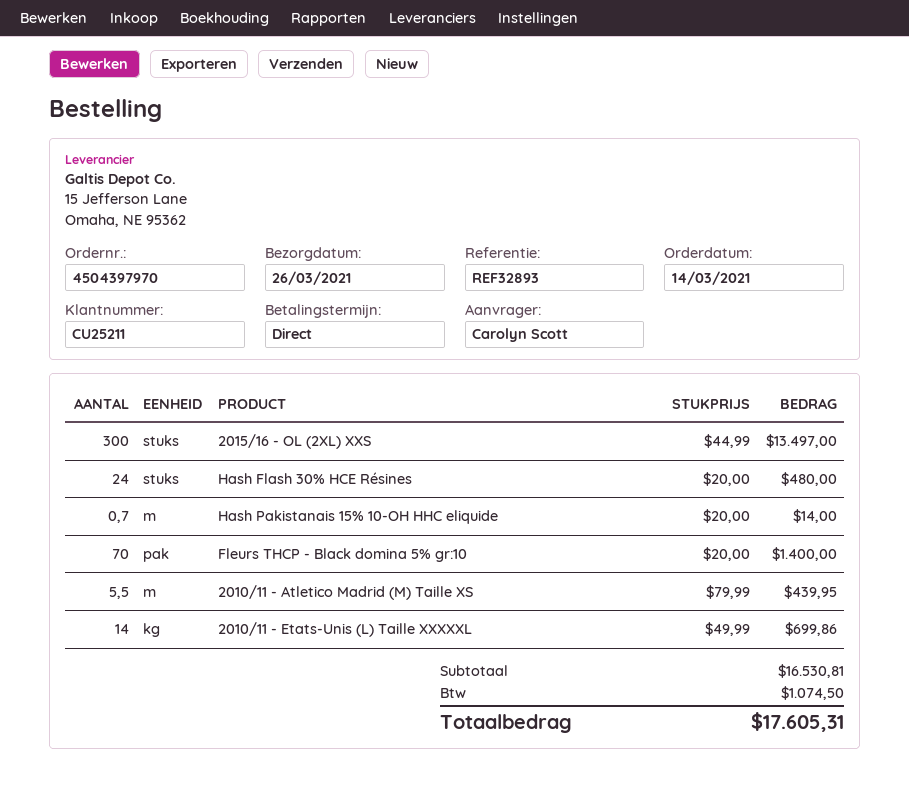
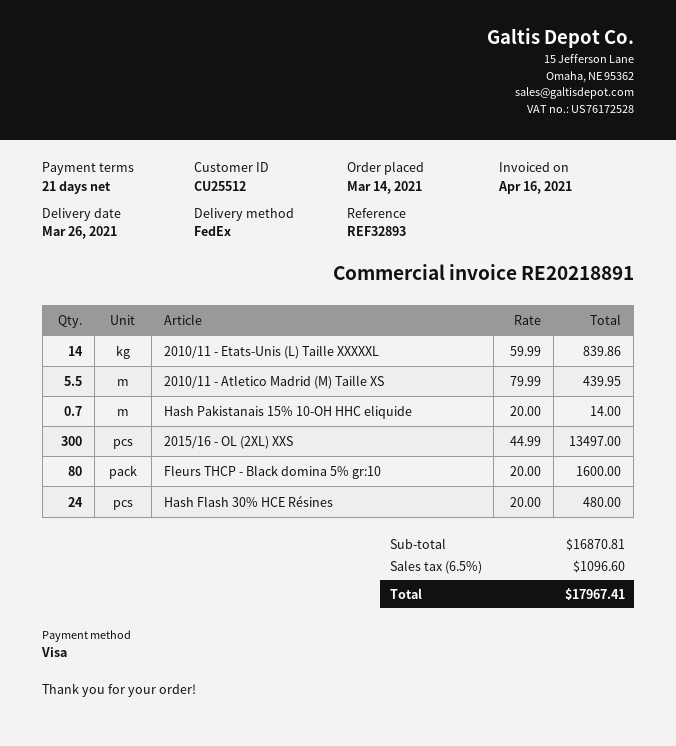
payment terms: on receipt -> 21 days
customer number: CU25211 -> CU25512
Fleurs THCP - Black domina 5% gr:10: 70 x 20.00 = 1400.00 -> 80 x 20.00 = 1600.00
2010/11 - Etats-Unis (L) Taille XXXXXL: 14 x 49.99 = 699.86 -> 14 x 59.99 = 839.86
subtotal: 16530.81 -> 16870.81
tax: 1074.50 -> 1096.60
total: 17605.31 -> 17967.41

